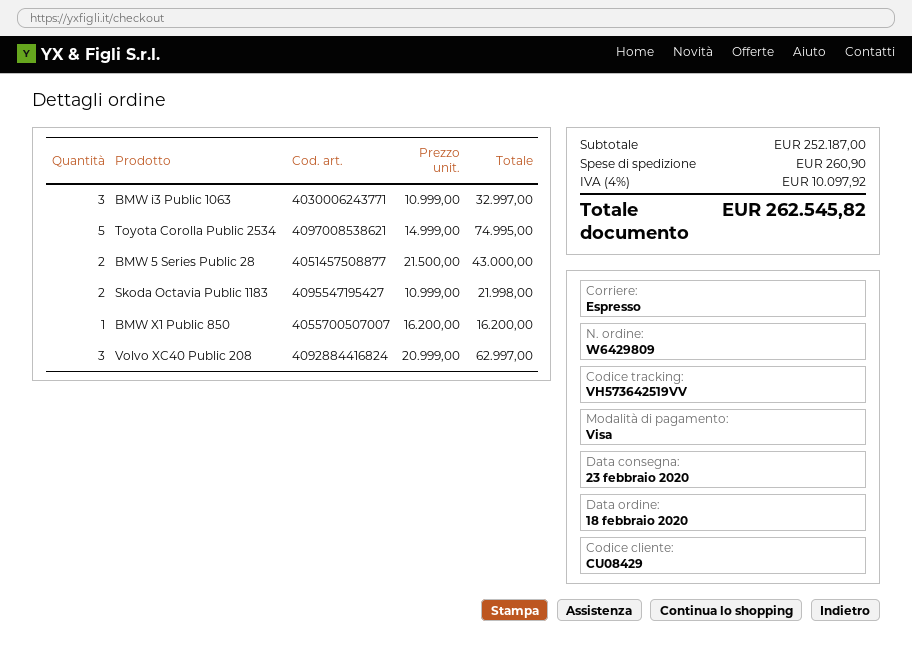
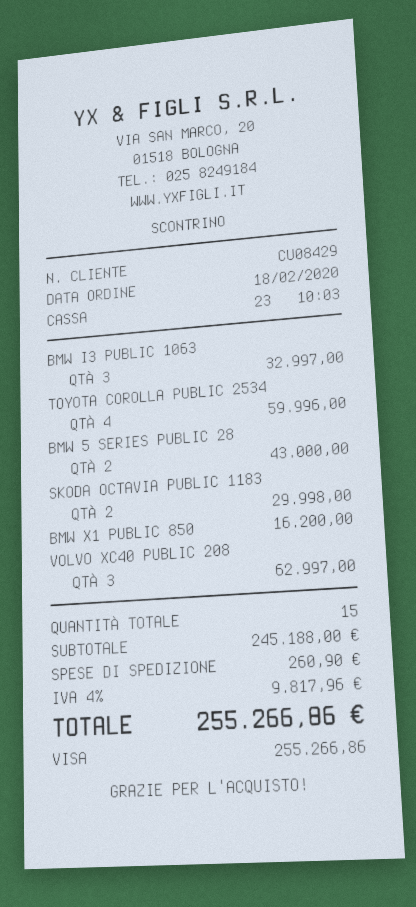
Toyota Corolla Public 2534: 5 for 74995.00 -> 4 for 59996.00
Skoda Octavia Public 1183: 2 for 21998.00 -> 2 for 29998.00
subtotal: 252187.00 -> 245188.00
tax: 4% = 10097.92 -> 4% = 9817.96
total: 262545.82 -> 255266.86

